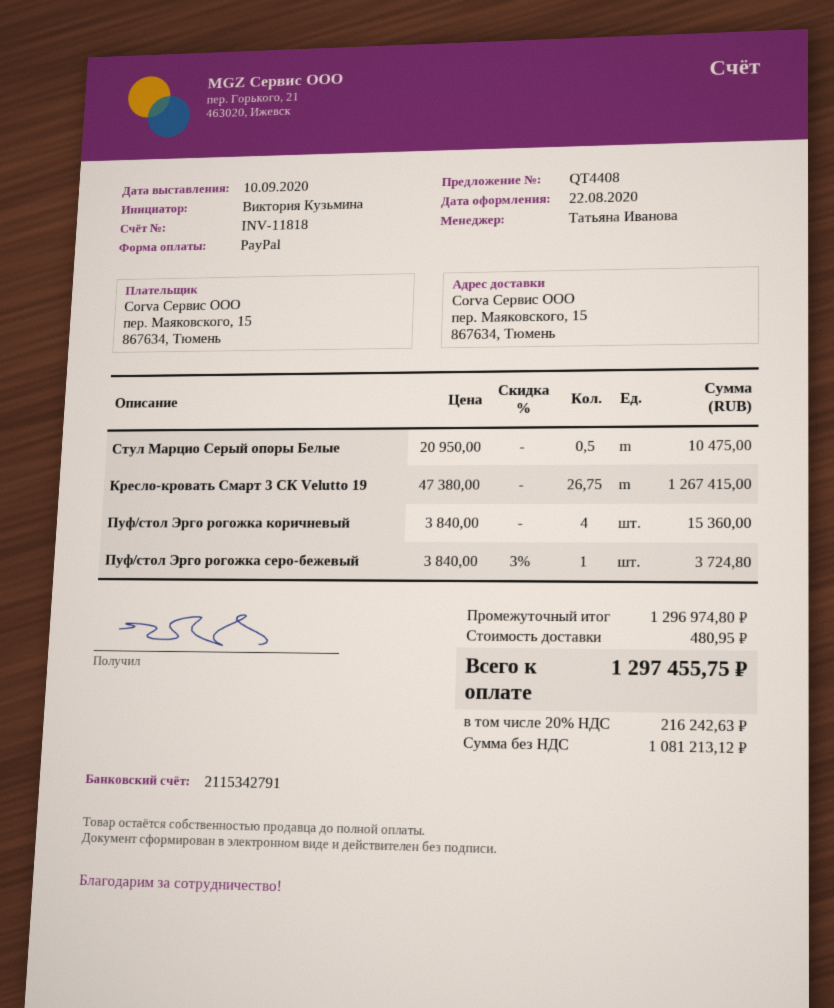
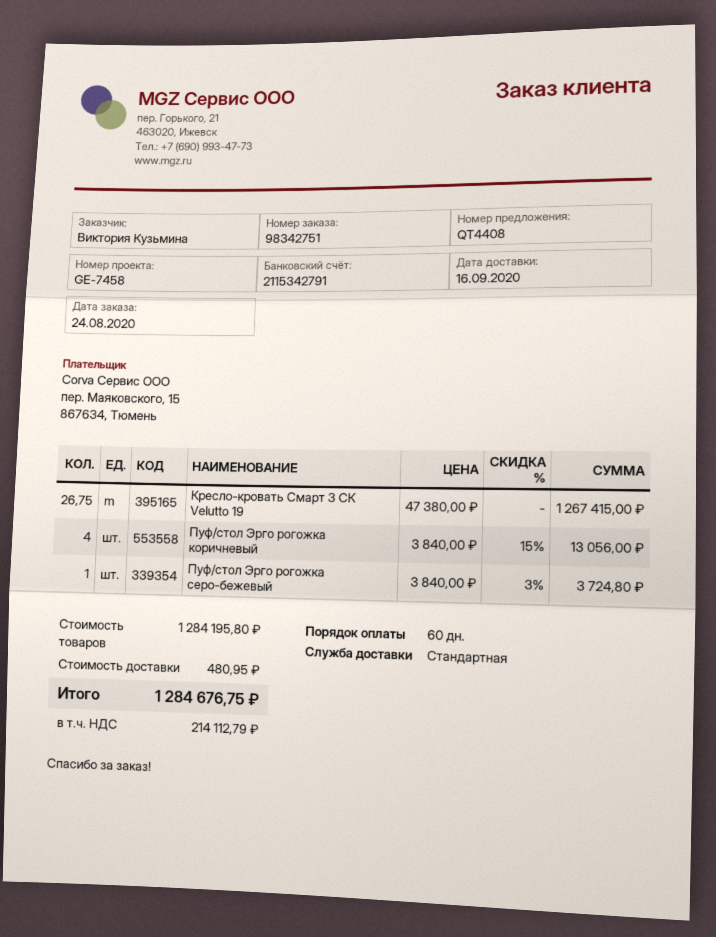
order date: 2020-08-22 -> 2020-08-24
Стул Марцио Серый опоры Белые: 0.5 x 20950.00 = 10475.00 -> none
Пуф/стол Эрго рогожка коричневый: 4 x 3840.00 = 15360.00 -> 4 x 3840.00 - 15% = 13056.00
subtotal: 1296974.80 -> 1284195.80
tax: 216242.63 -> 214112.79
total: 1297455.75 -> 1284676.75

